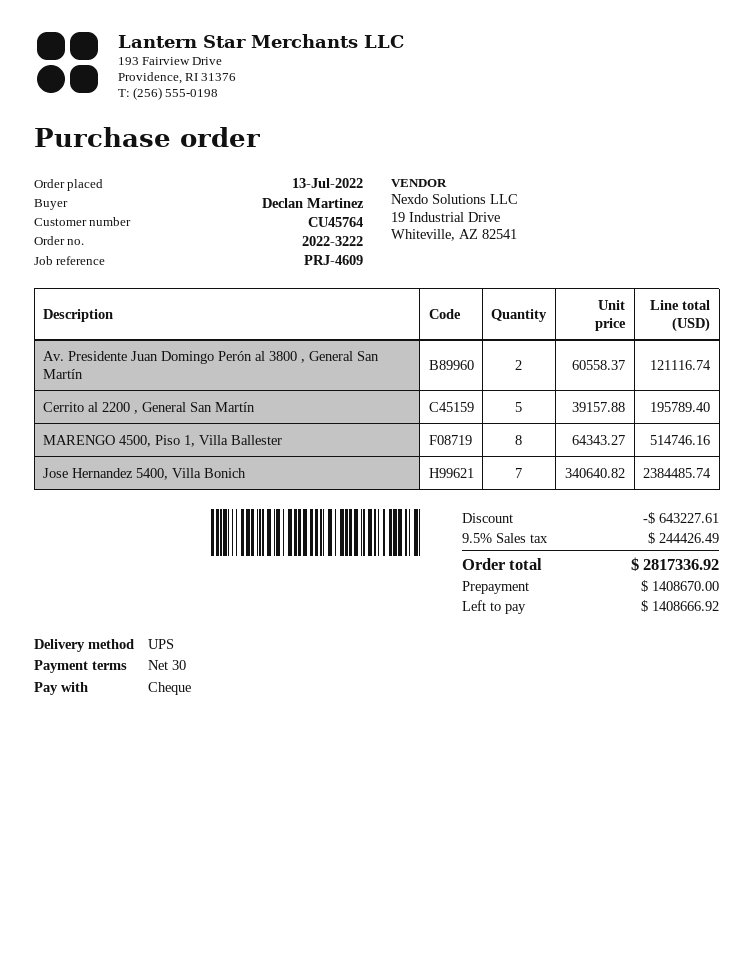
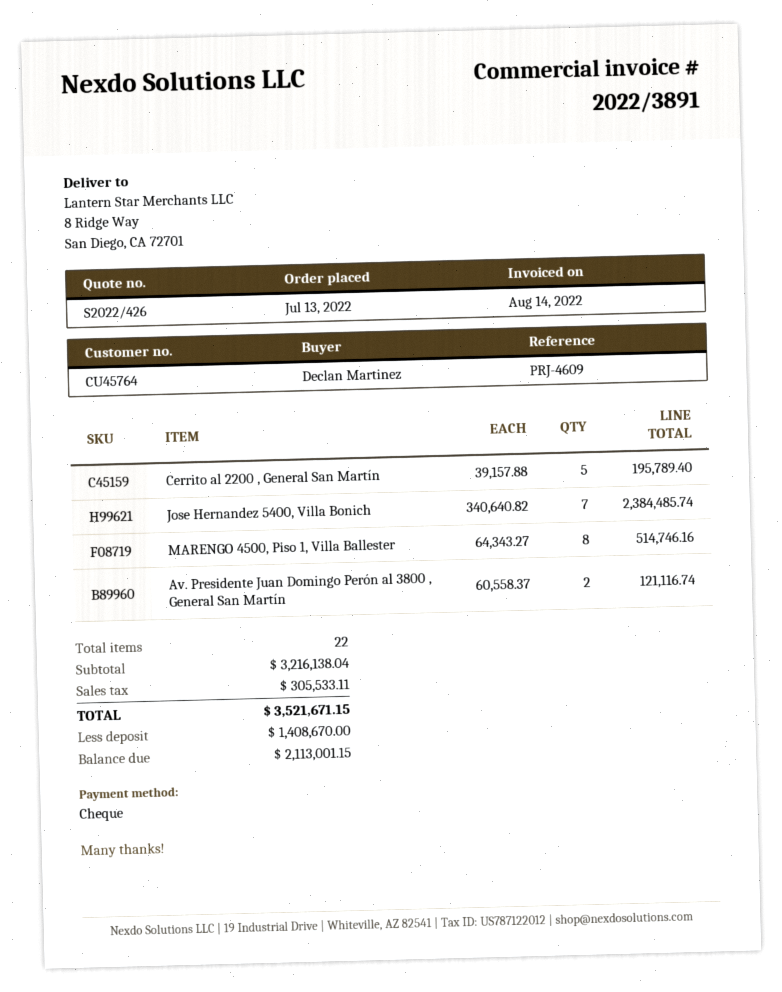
discount: 643227.61 -> none
tax: 244426.49 -> 305533.11
total: 2817336.92 -> 3521671.15
balance: 1408666.92 -> 2113001.15

